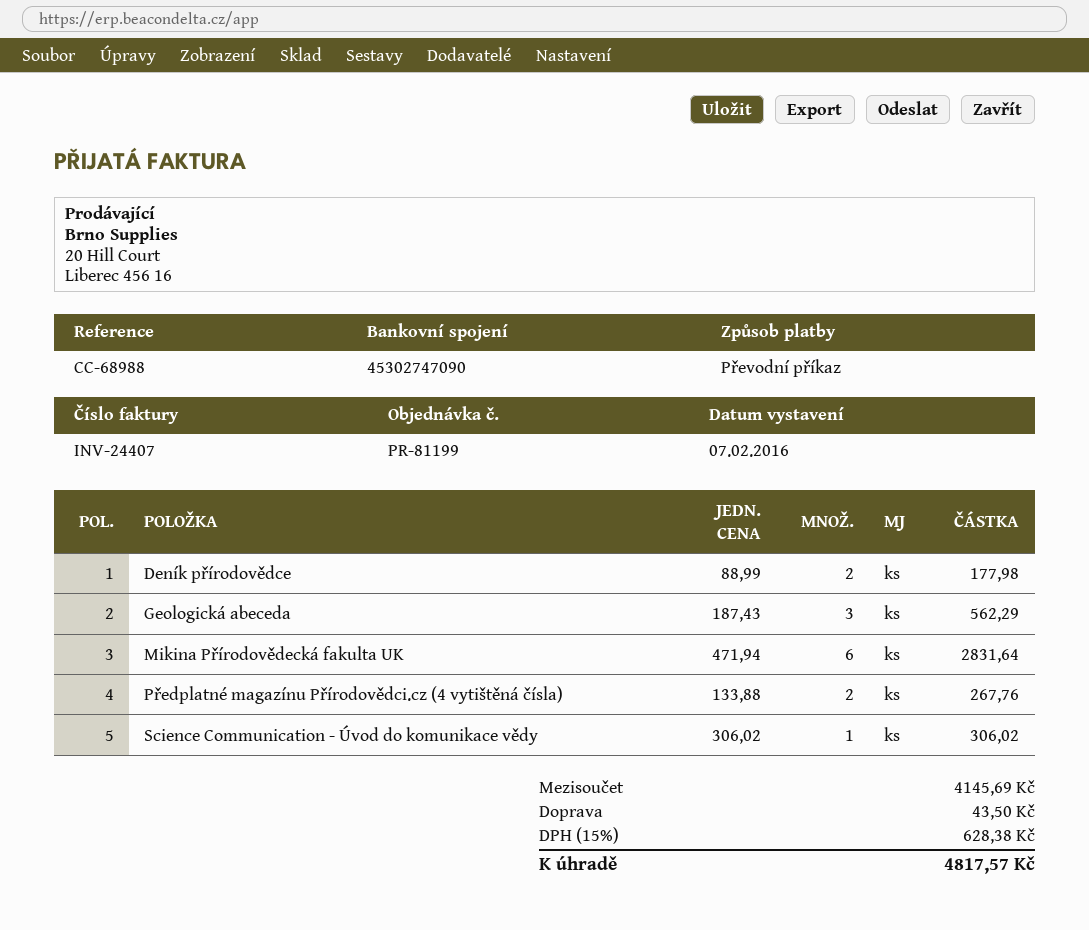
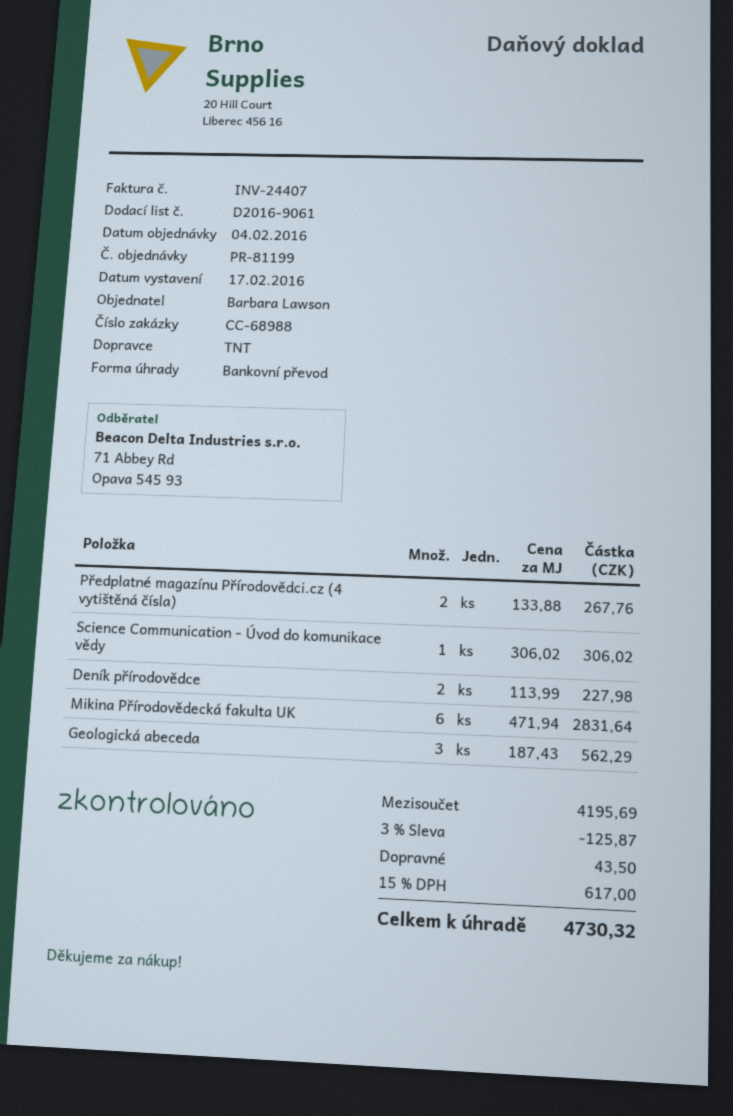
invoice date: 2016-02-07 -> 2016-02-17
Deník přírodovědce: 2 x 88.99 = 177.98 -> 2 x 113.99 = 227.98
subtotal: 4145.69 -> 4195.69
discount: none -> 3% = 125.87
tax: 15% = 628.38 -> 15% = 617.00
total: 4817.57 -> 4730.32

